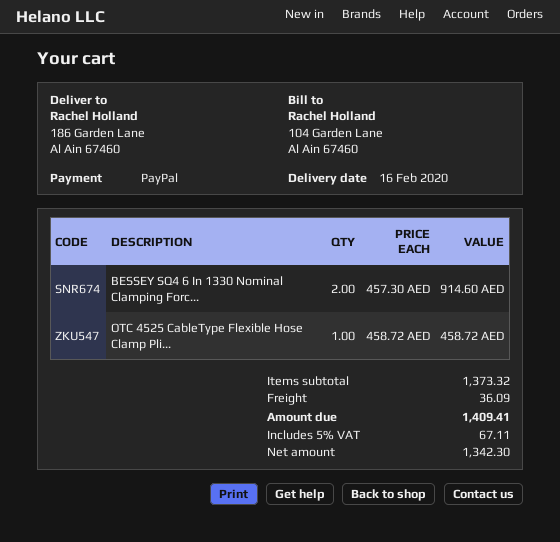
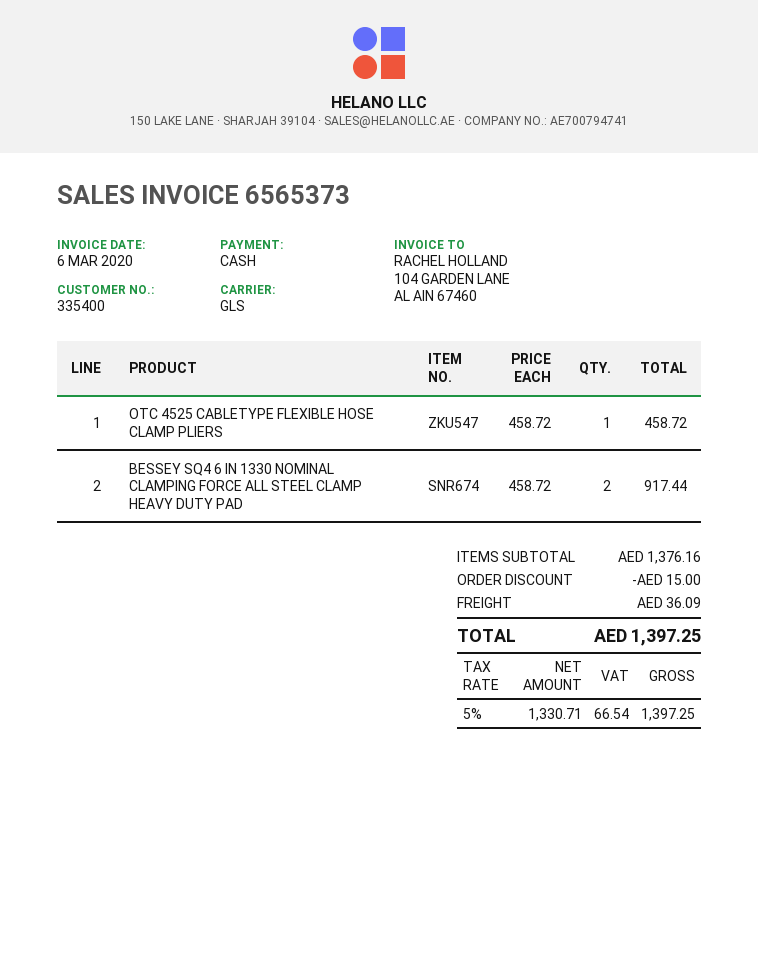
payment method: PayPal -> cash
BESSEY SQ4 6 In 1330 Nominal Clamping Forc...: 2 x 457.30 = 914.60 -> 2 x 458.72 = 917.44
subtotal: 1373.32 -> 1376.16
discount: none -> 15.00
net: 1342.30 -> 1330.71
tax: 5% = 67.11 -> 5% = 66.54
total: 1409.41 -> 1397.25

